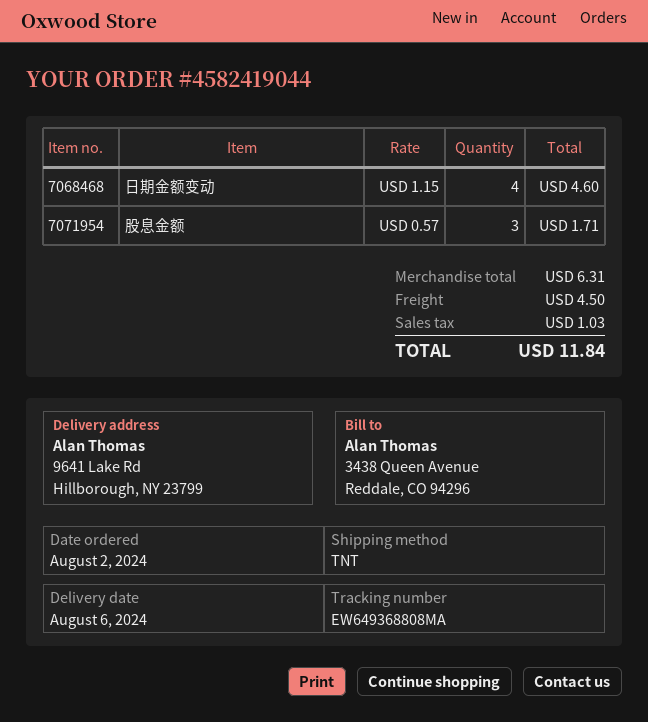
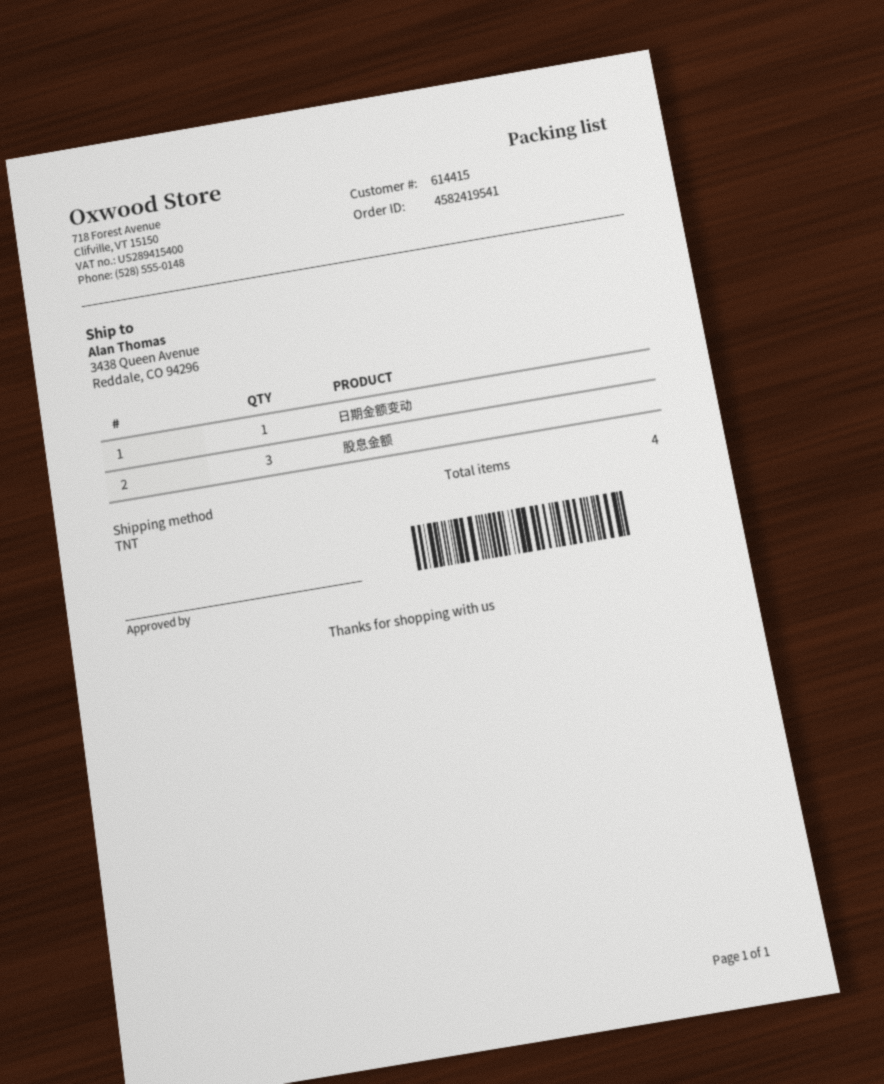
order number: 4582419044 -> 4582419541
ship to: 9641 Lake Rd, Hillborough, NY 23799 -> 3438 Queen Avenue, Reddale, CO 94296
日期金额变动: 4 -> 1

